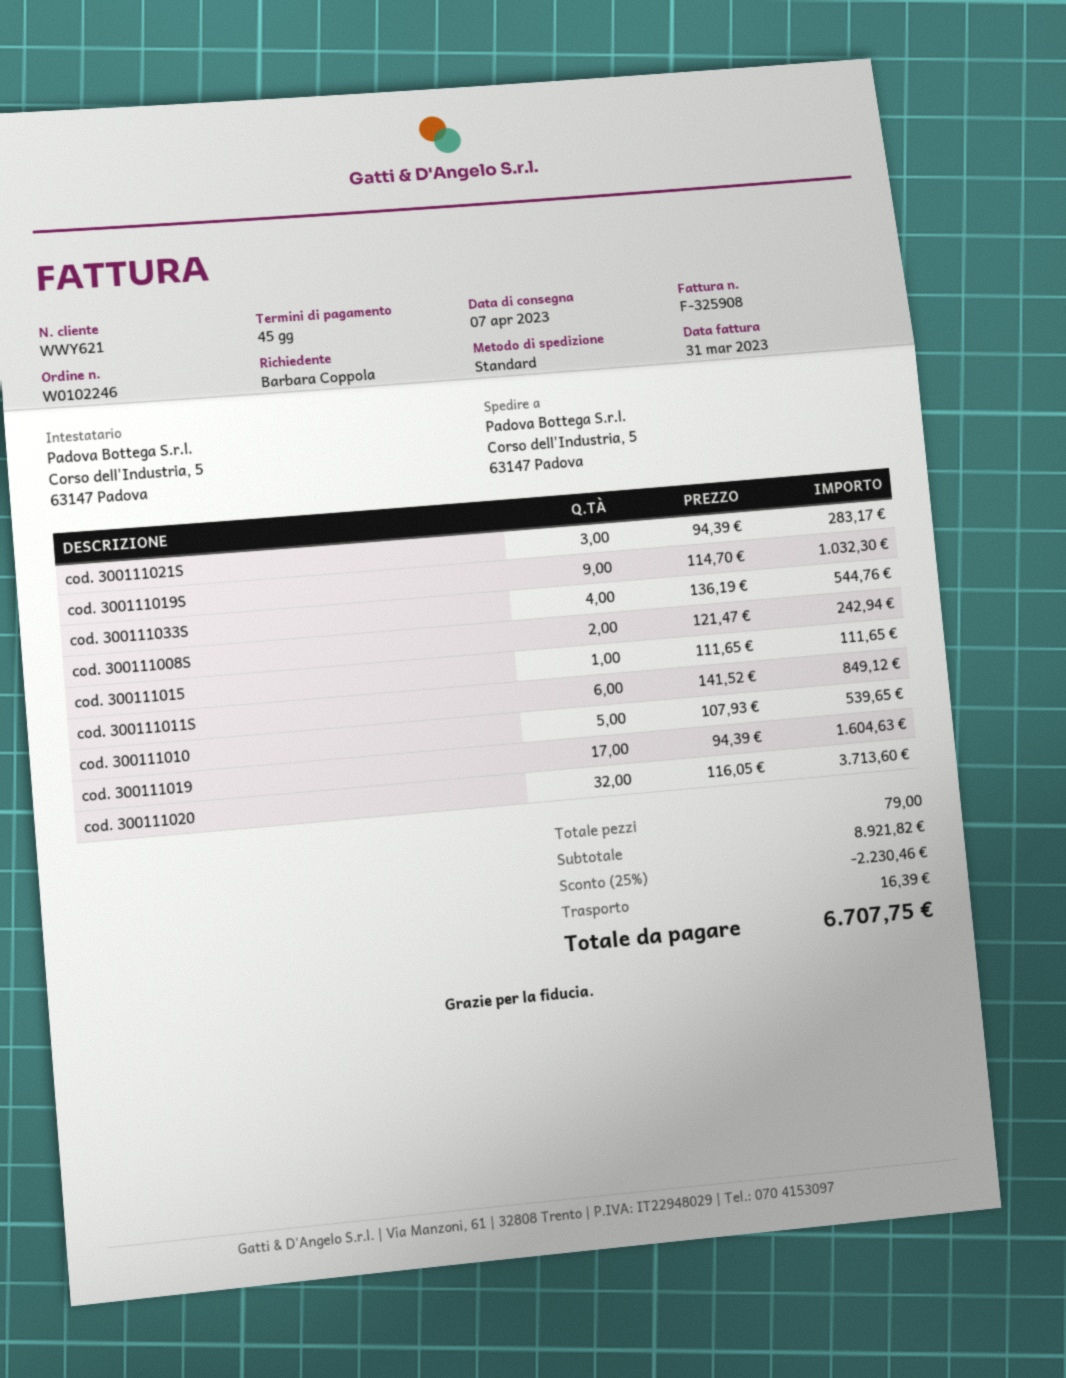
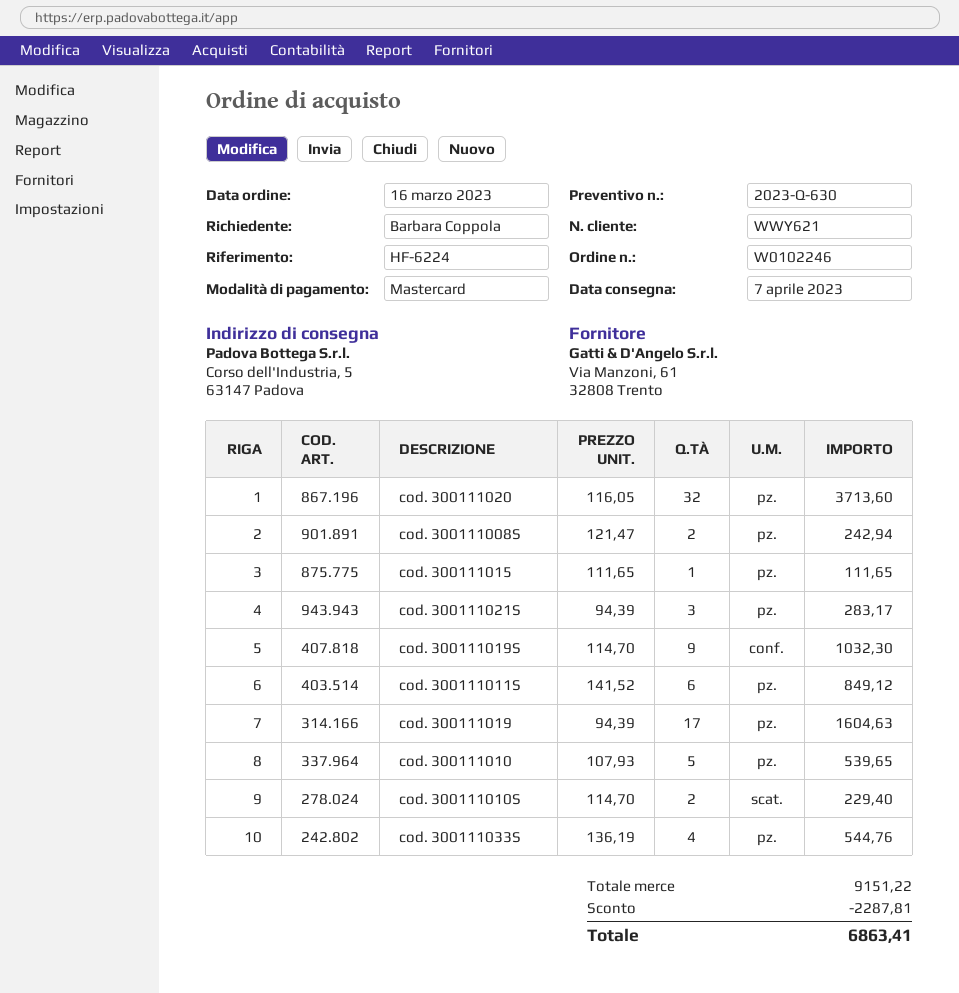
cod. 300111010S: none -> 2 x 114.70 = 229.40
subtotal: 8921.82 -> 9151.22
discount: 2230.46 -> 2287.81
shipping: 16.39 -> none
total: 6707.75 -> 6863.41

